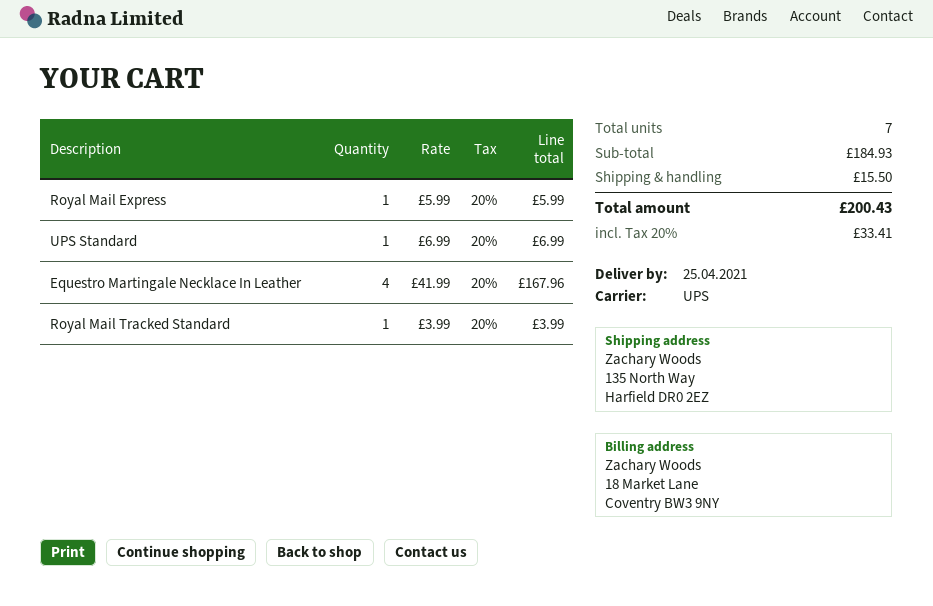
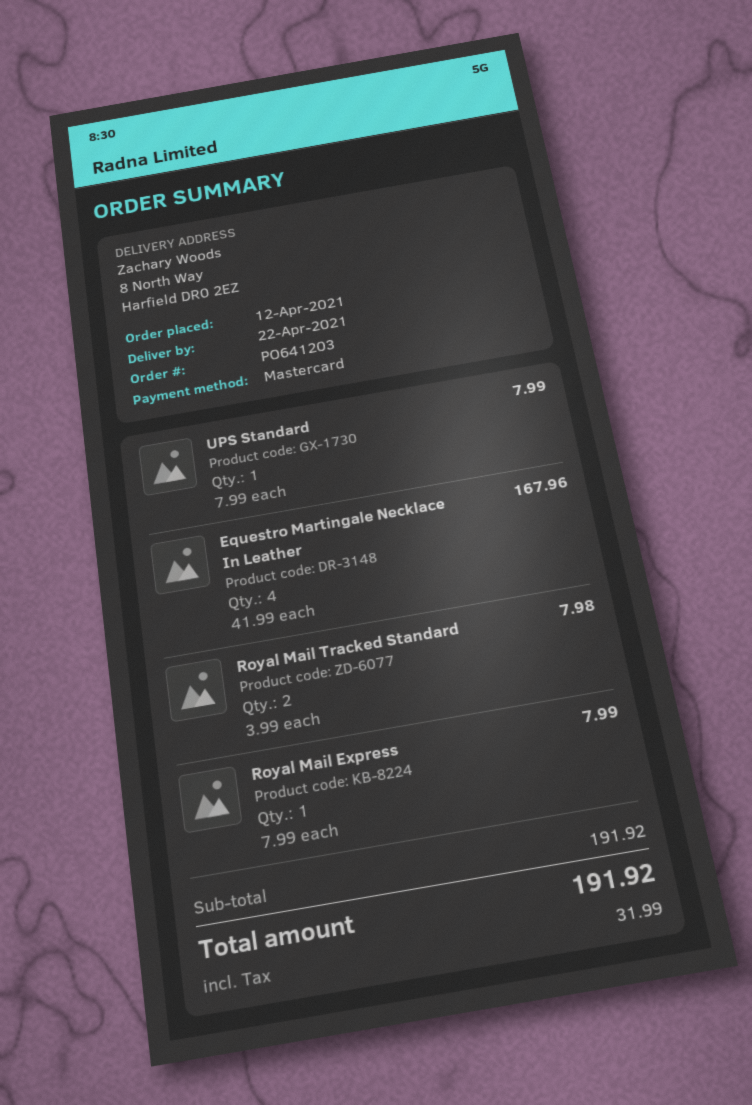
delivery date: 2021-04-25 -> 2021-04-22
ship to: 135 North Way, Harfield DR0 2EZ -> 8 North Way, Harfield DR0 2EZ
Royal Mail Express: 1 x 5.99 = 5.99 -> 1 x 7.99 = 7.99
UPS Standard: 1 x 6.99 = 6.99 -> 1 x 7.99 = 7.99
Royal Mail Tracked Standard: 1 x 3.99 = 3.99 -> 2 x 3.99 = 7.98
subtotal: 184.93 -> 191.92
shipping: 15.50 -> none
tax: 33.41 -> 31.99
total: 200.43 -> 191.92

